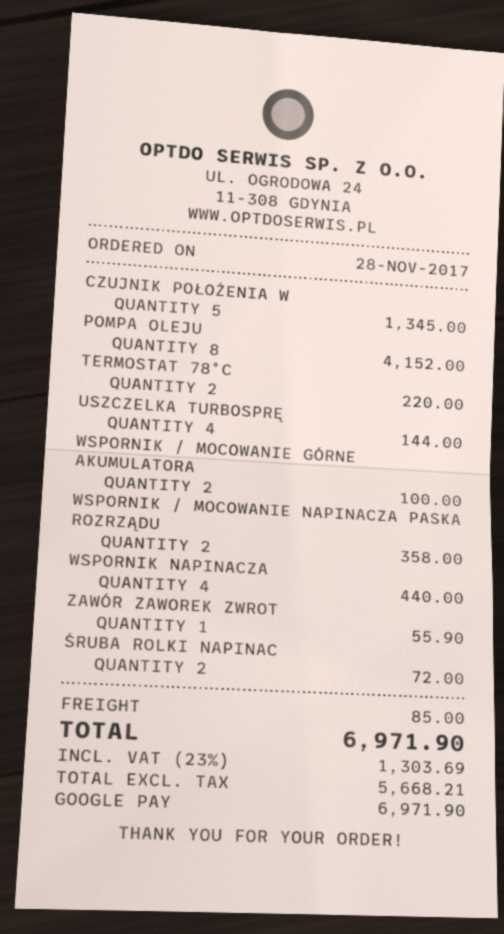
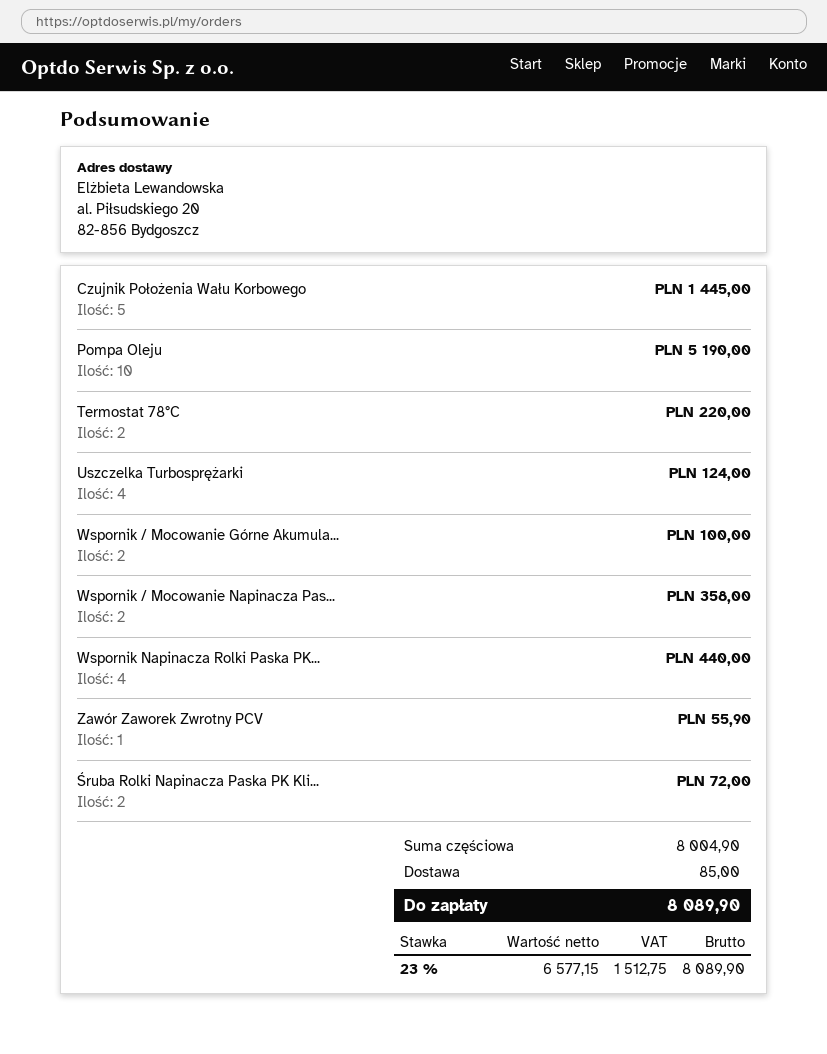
CZUJNIK POŁOŻENIA W: 5 for 1345.00 -> 5 for 1445.00
POMPA OLEJU: 8 for 4152.00 -> 10 for 5190.00
USZCZELKA TURBOSPRĘ: 4 for 144.00 -> 4 for 124.00
net: 5668.21 -> 6577.15
tax: 23% = 1303.69 -> 23% = 1512.75
total: 6971.90 -> 8089.90

